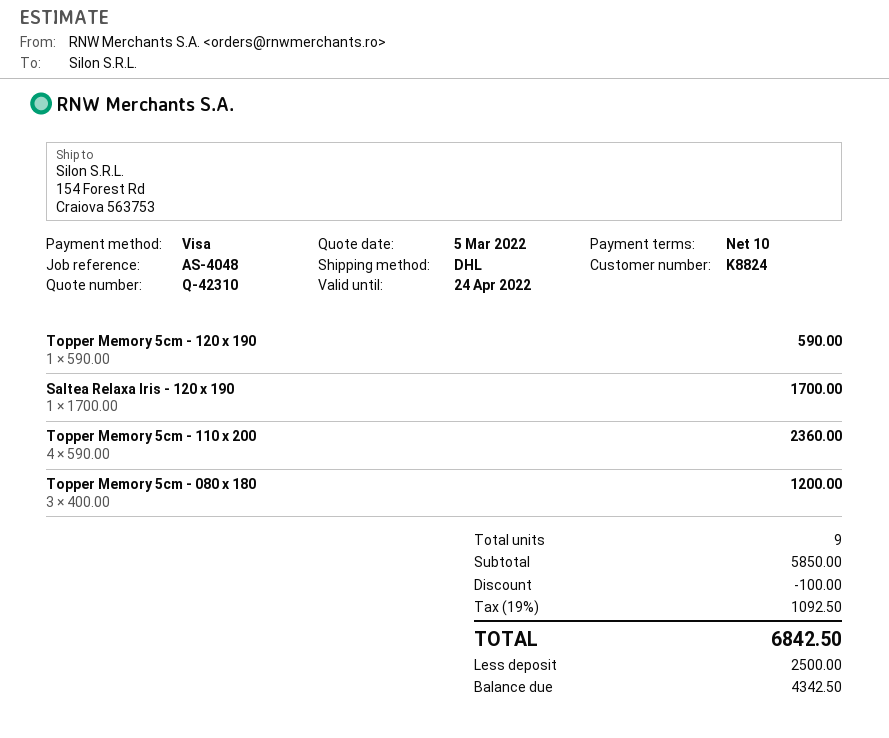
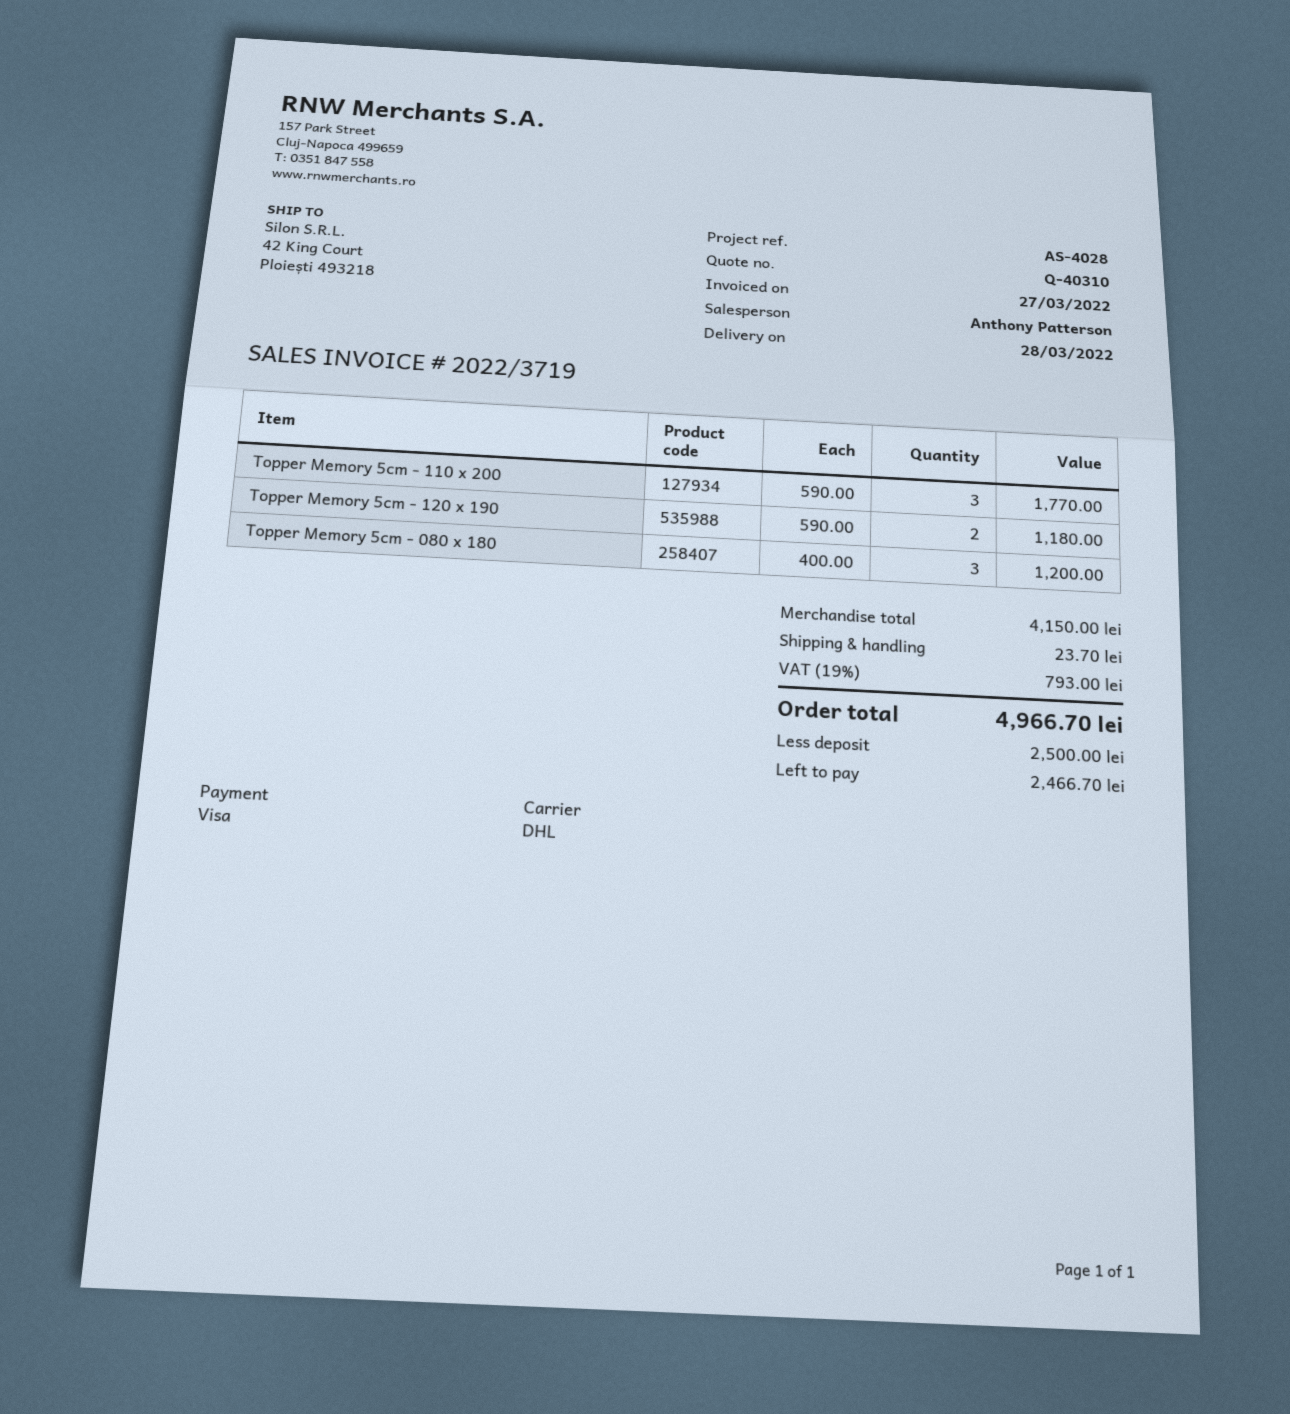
quote number: Q-42310 -> Q-40310
reference: AS-4048 -> AS-4028
ship to: 154 Forest Rd, Craiova 563753 -> 42 King Court, Ploiești 493218
Topper Memory 5cm - 120 x 190: 1 x 590.00 = 590.00 -> 2 x 590.00 = 1180.00
Saltea Relaxa Iris - 120 x 190: 1 x 1700.00 = 1700.00 -> none
Topper Memory 5cm - 110 x 200: 4 x 590.00 = 2360.00 -> 3 x 590.00 = 1770.00
subtotal: 5850.00 -> 4150.00
discount: 100.00 -> none
shipping: none -> 23.70
tax: 19% = 1092.50 -> 19% = 793.00
total: 6842.50 -> 4966.70
balance: 4342.50 -> 2466.70

